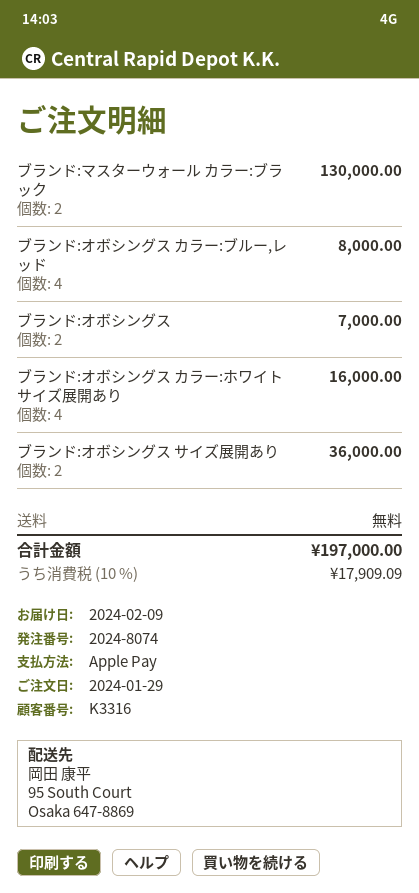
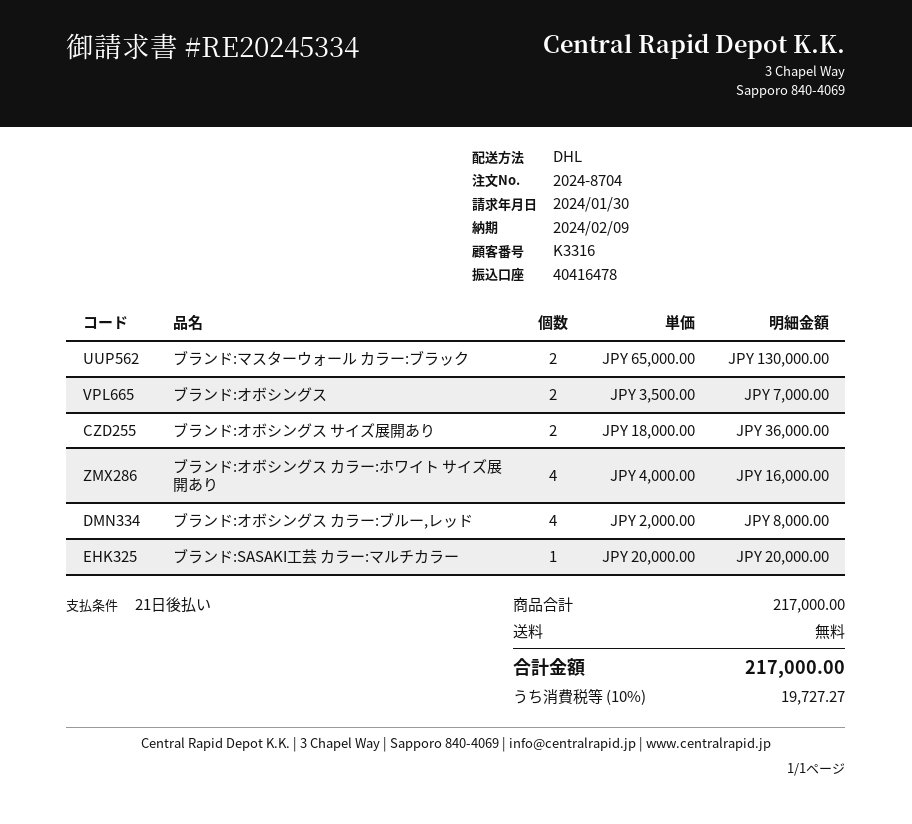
order number: 2024-8074 -> 2024-8704
ブランド:SASAKI工芸 カラー:マルチカラー: none -> 1 for 20000.00
tax: 10% = 17909.09 -> 10% = 19727.27
total: 197000.00 -> 217000.00

